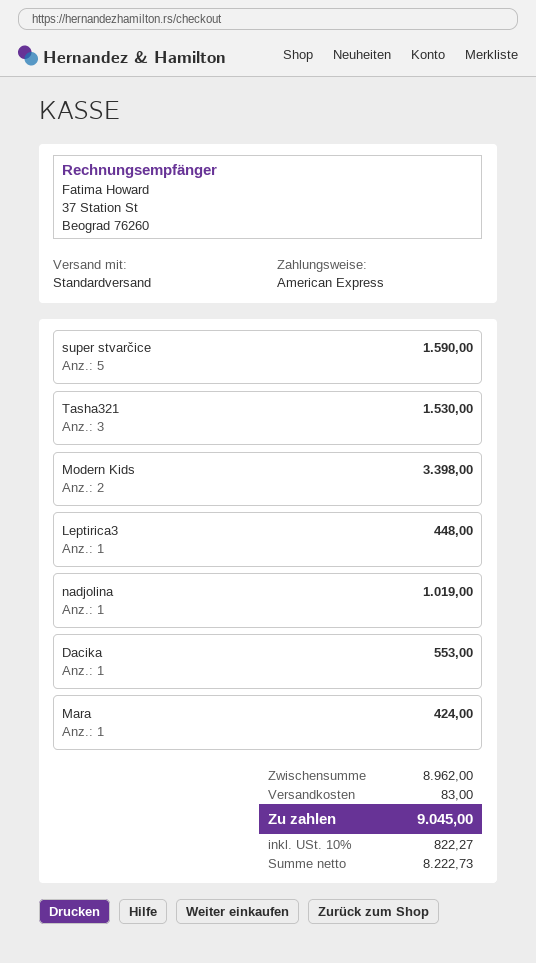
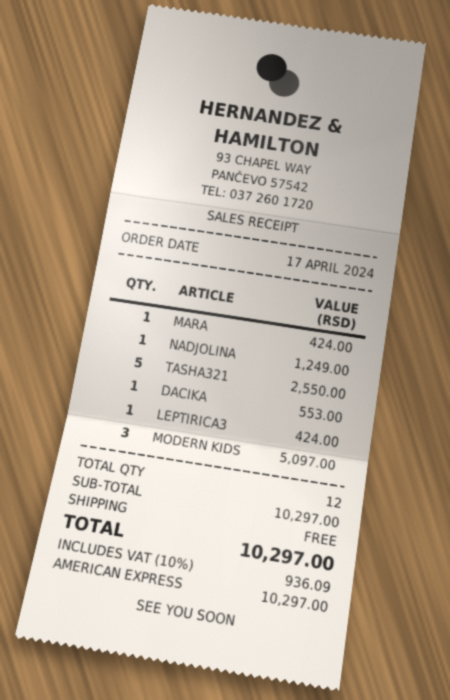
super stvarčice: 5 for 1590.00 -> none
Tasha321: 3 for 1530.00 -> 5 for 2550.00
Modern Kids: 2 for 3398.00 -> 3 for 5097.00
Leptirica3: 1 for 448.00 -> 1 for 424.00
nadjolina: 1 for 1019.00 -> 1 for 1249.00
subtotal: 8962.00 -> 10297.00
shipping: 83.00 -> 0.00
tax: 10% = 822.27 -> 10% = 936.09
total: 9045.00 -> 10297.00

